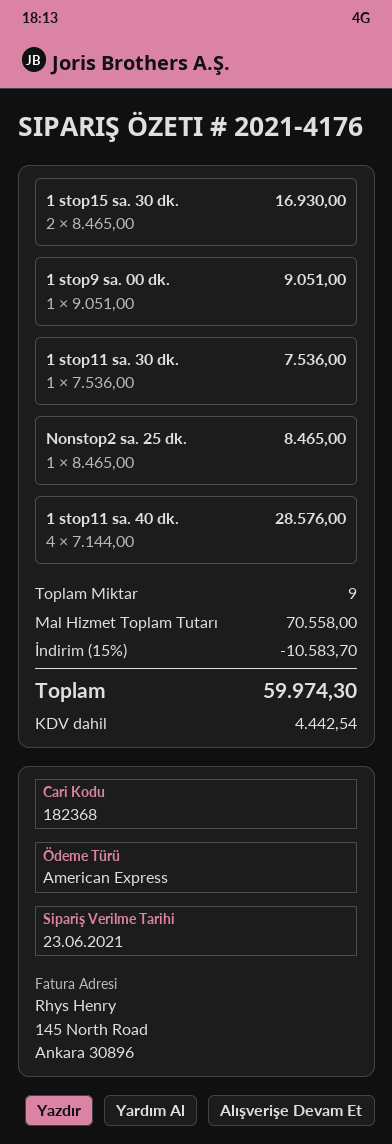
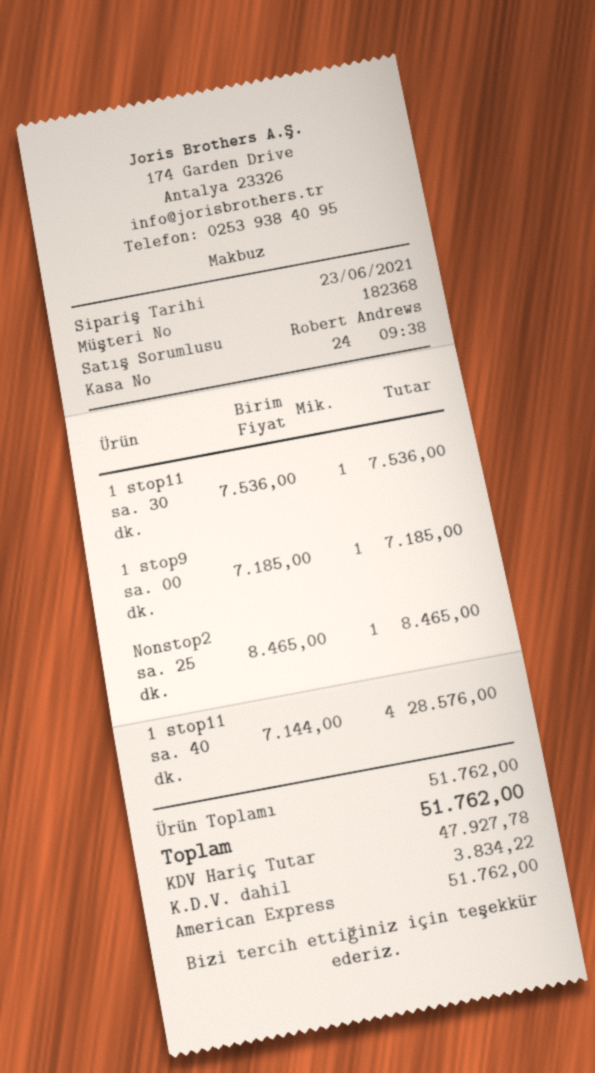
1 stop15 sa. 30 dk.: 2 x 8465.00 = 16930.00 -> none
1 stop9 sa. 00 dk.: 1 x 9051.00 = 9051.00 -> 1 x 7185.00 = 7185.00
subtotal: 70558.00 -> 51762.00
discount: 15% = 10583.70 -> none
tax: 4442.54 -> 3834.22
total: 59974.30 -> 51762.00

